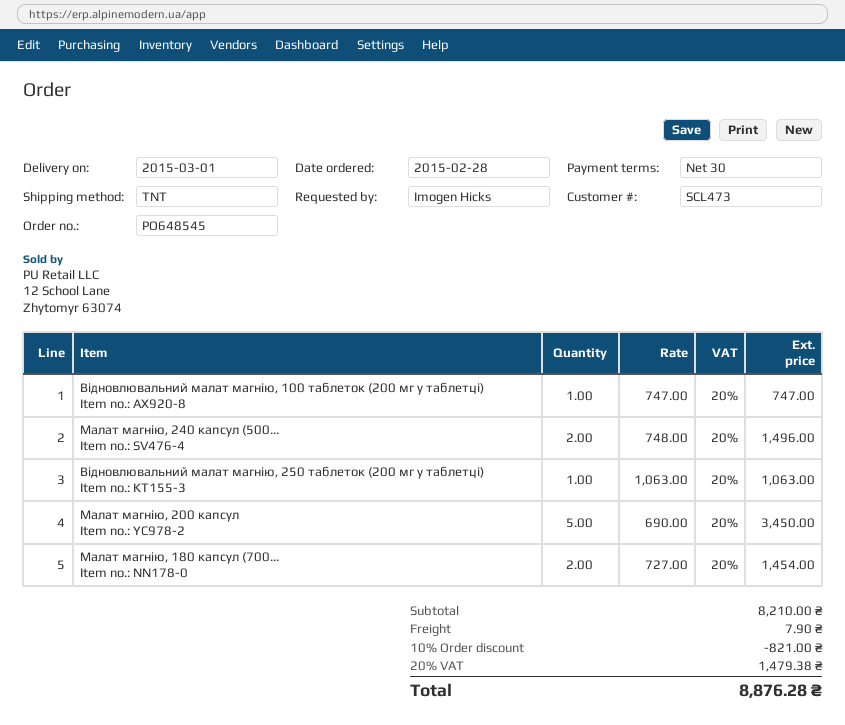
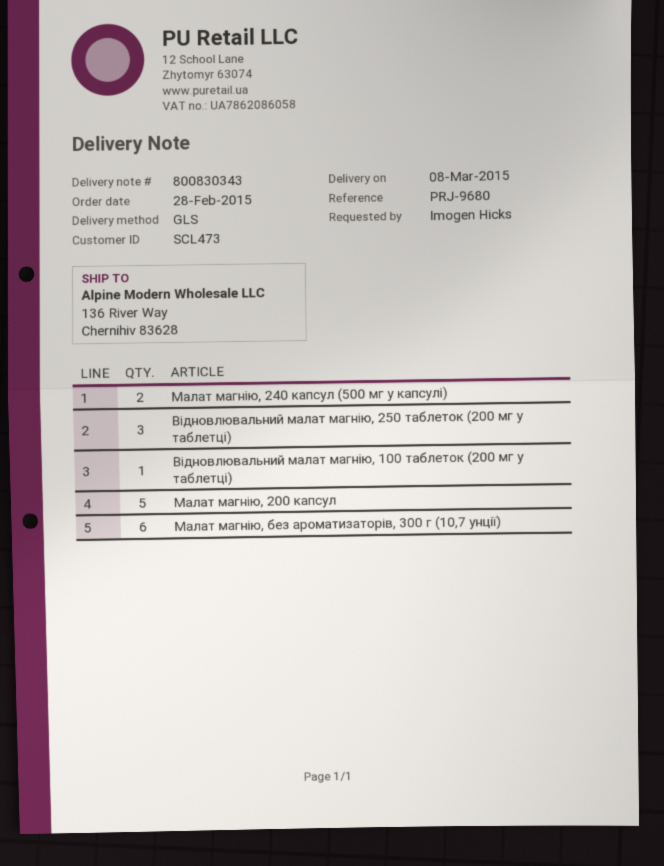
delivery date: 2015-03-01 -> 2015-03-08
shipping method: TNT -> GLS
Відновлювальний малат магнію, 250 таблеток (200 мг у таблетці): 1 -> 3
Малат магнію, 180 капсул (700...: 2 -> none
Малат магнію, без ароматизаторів, 300 г (10,7 унції): none -> 6

